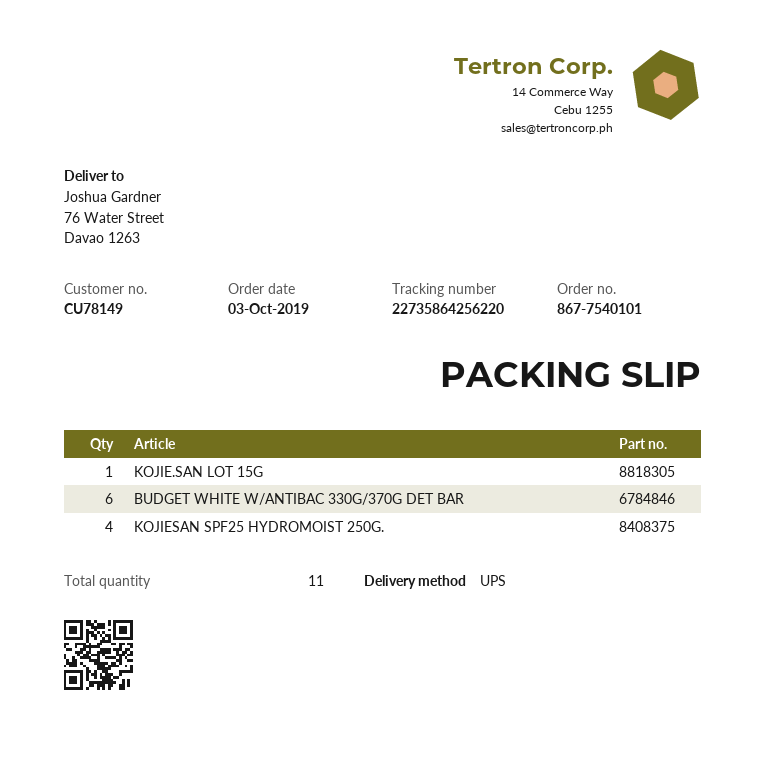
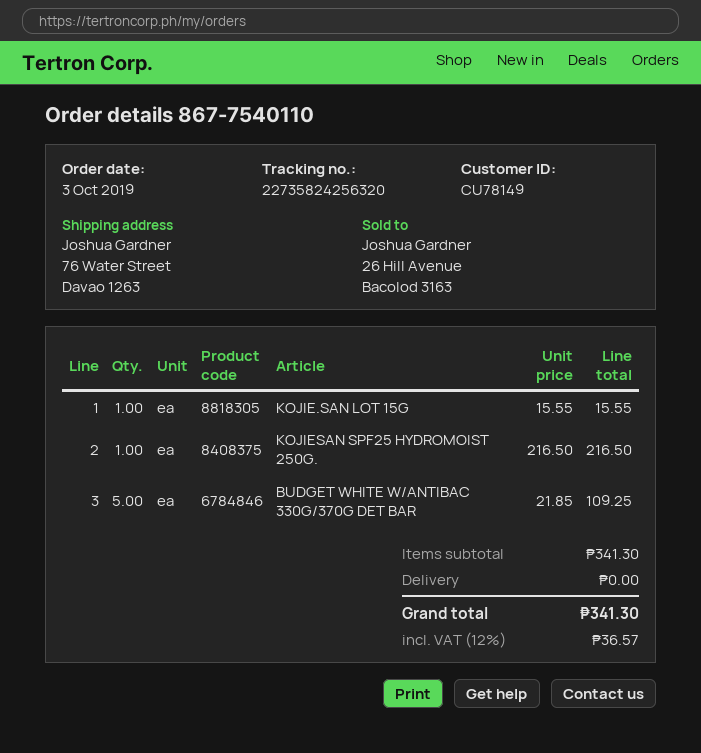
order number: 867-7540101 -> 867-7540110
tracking number: 22735864256220 -> 22735824256320
BUDGET WHITE W/ANTIBAC 330G/370G DET BAR: 6 -> 5
KOJIESAN SPF25 HYDROMOIST 250G.: 4 -> 1

